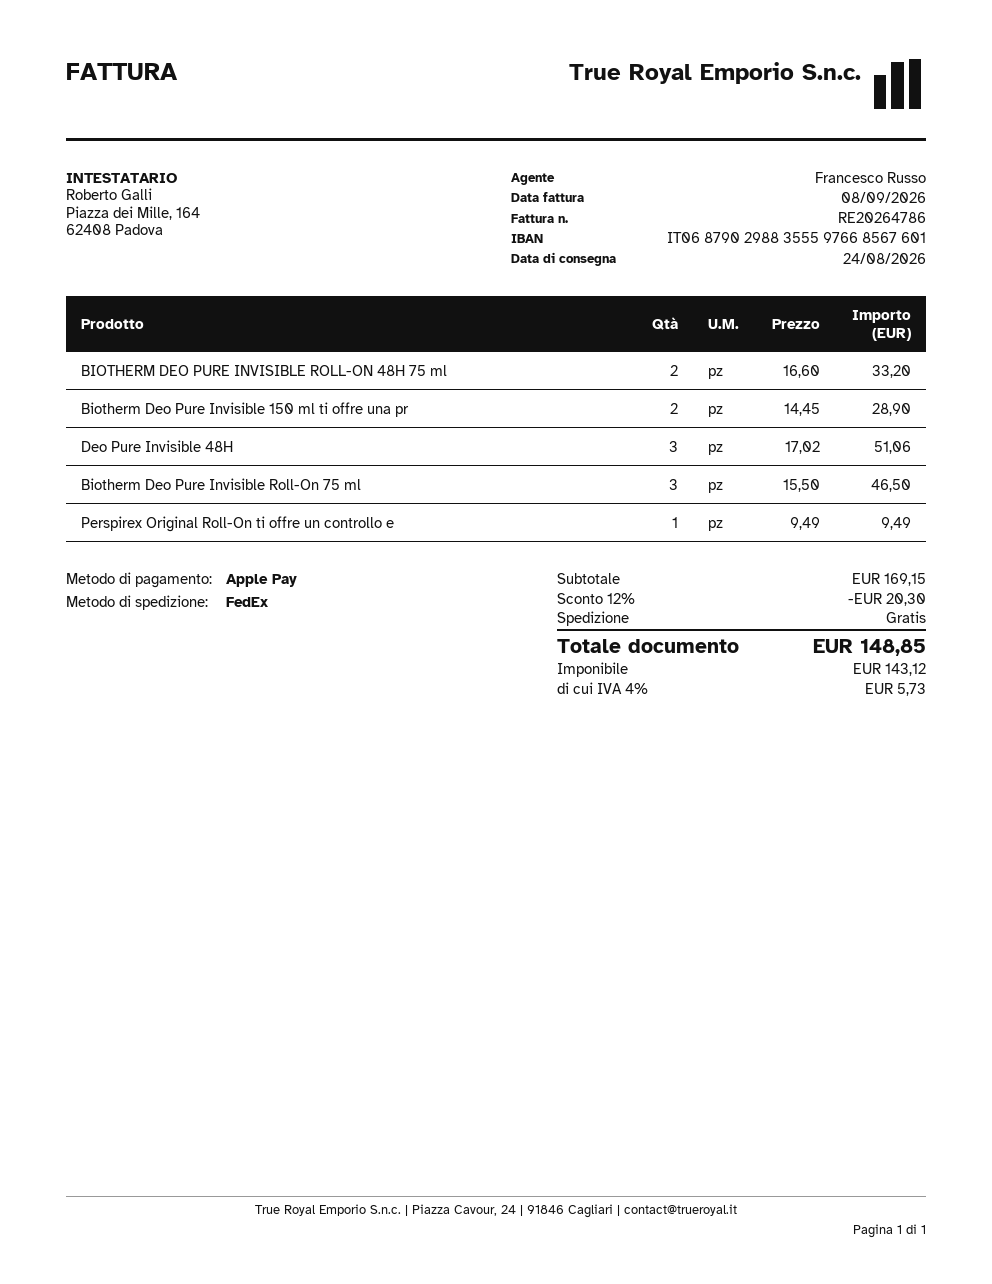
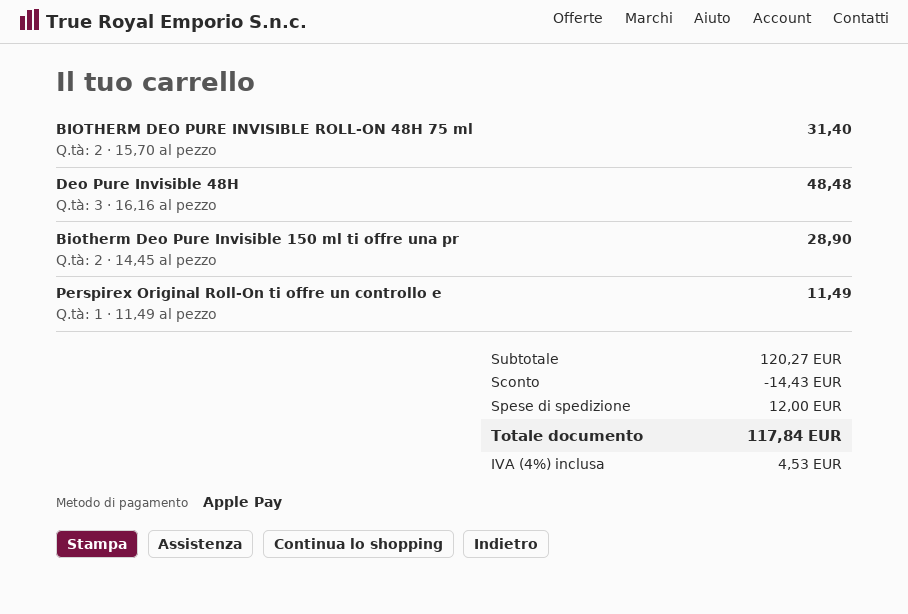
BIOTHERM DEO PURE INVISIBLE ROLL-ON 48H 75 ml: 2 x 16.60 = 33.20 -> 2 x 15.70 = 31.40
Deo Pure Invisible 48H: 3 x 17.02 = 51.06 -> 3 x 16.16 = 48.48
Biotherm Deo Pure Invisible Roll-On 75 ml: 3 x 15.50 = 46.50 -> none
Perspirex Original Roll-On ti offre un controllo e: 1 x 9.49 = 9.49 -> 1 x 11.49 = 11.49
subtotal: 169.15 -> 120.27
discount: 20.30 -> 14.43
shipping: 0.00 -> 12.00
tax: 4% = 5.73 -> 4% = 4.53
total: 148.85 -> 117.84

